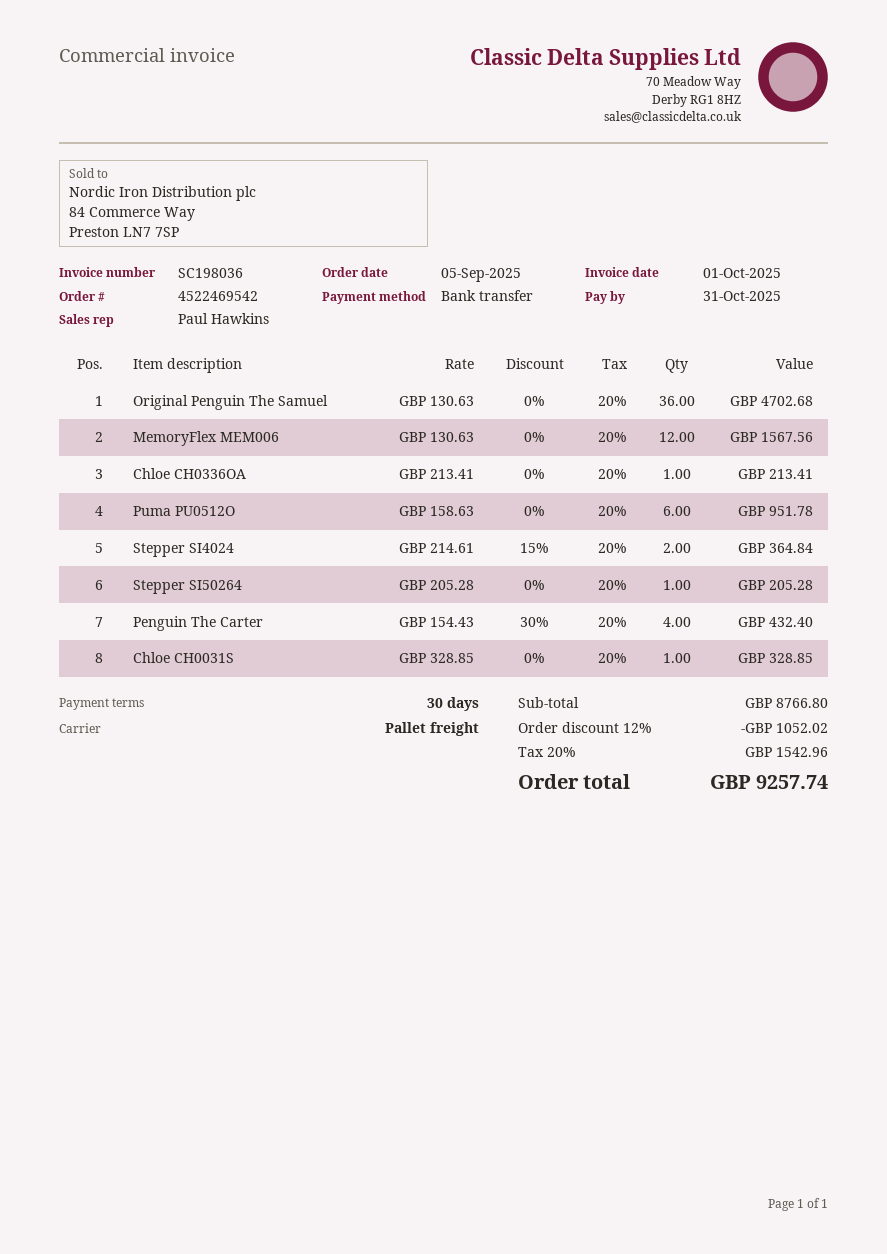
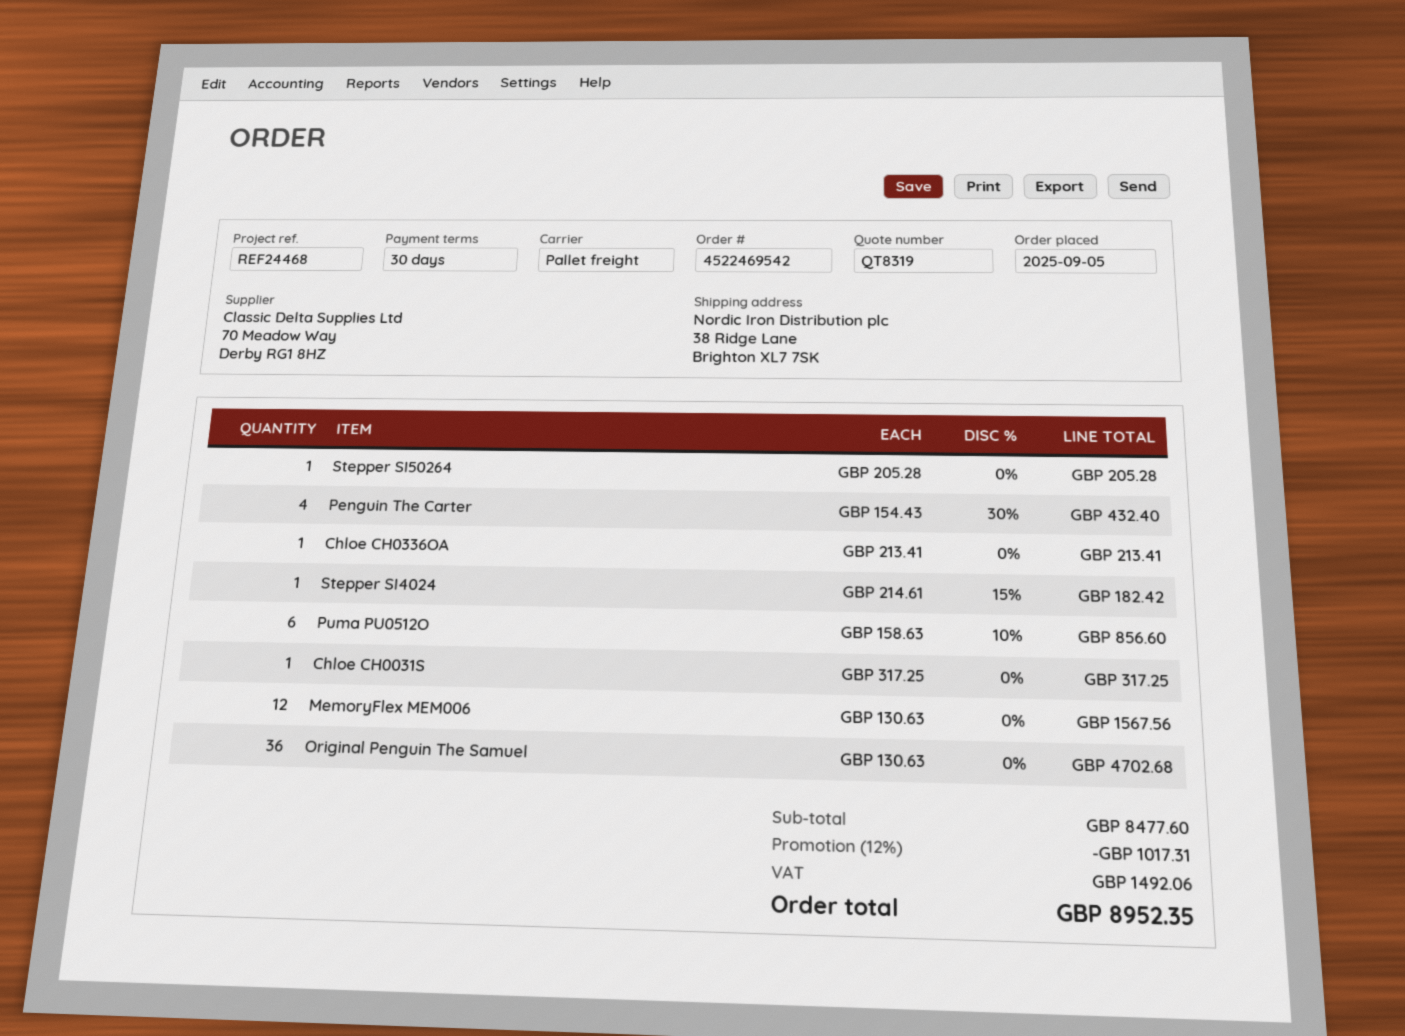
Puma PU0512O: 6 x 158.63 = 951.78 -> 6 x 158.63 - 10% = 856.60
Stepper SI4024: 2 x 214.61 - 15% = 364.84 -> 1 x 214.61 - 15% = 182.42
Chloe CH0031S: 1 x 328.85 = 328.85 -> 1 x 317.25 = 317.25
subtotal: 8766.80 -> 8477.60
discount: 12% = 1052.02 -> 12% = 1017.31
tax: 1542.96 -> 1492.06
total: 9257.74 -> 8952.35

